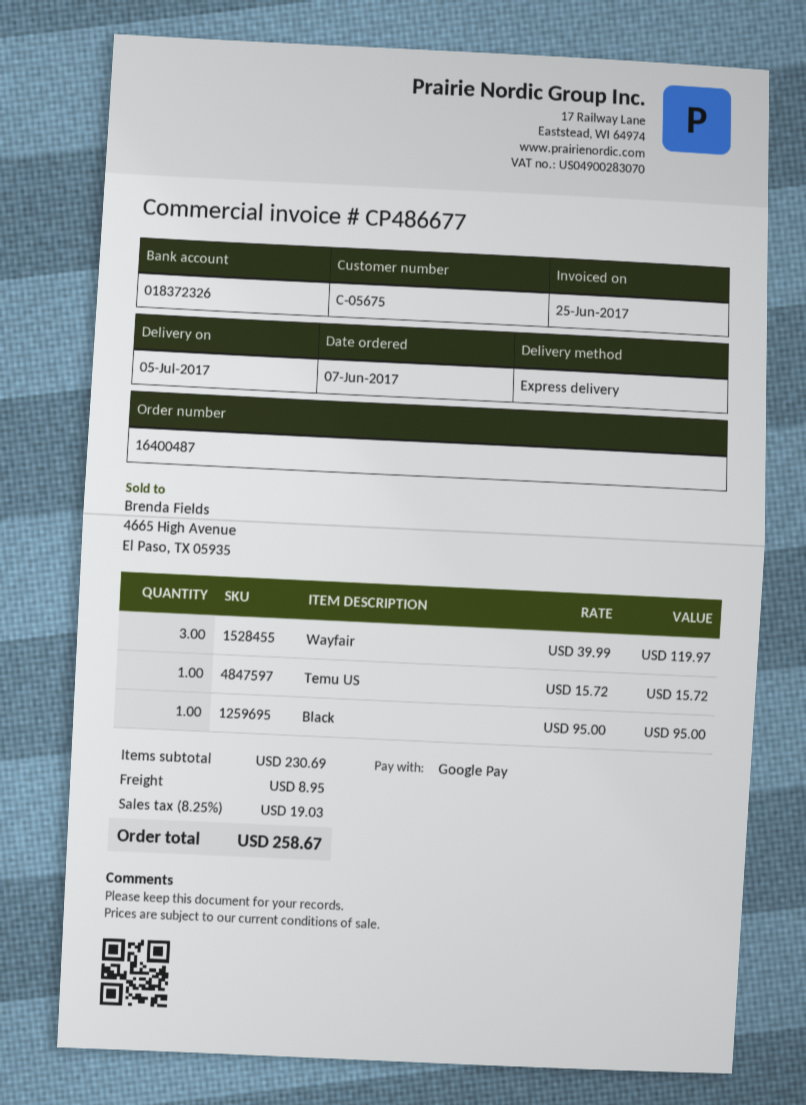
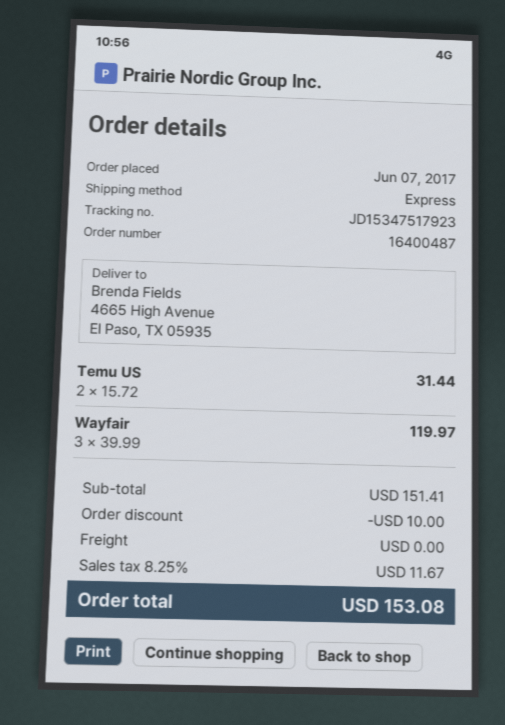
Temu US: 1 x 15.72 = 15.72 -> 2 x 15.72 = 31.44
Black: 1 x 95.00 = 95.00 -> none
subtotal: 230.69 -> 151.41
discount: none -> 10.00
shipping: 8.95 -> 0.00
tax: 8.25% = 19.03 -> 8.25% = 11.67
total: 258.67 -> 153.08

